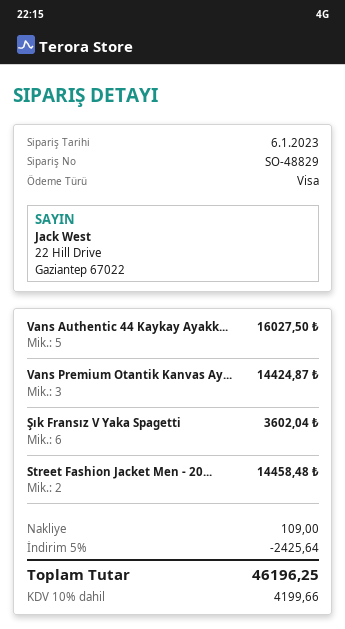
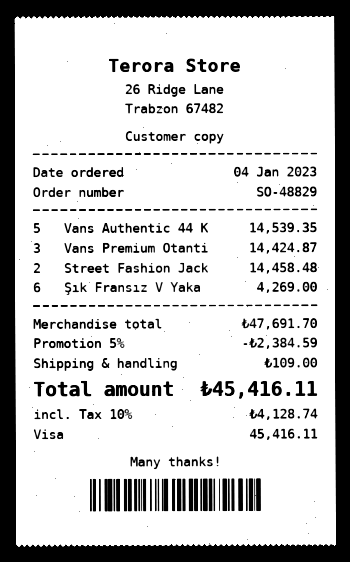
order date: 2023-01-06 -> 2023-01-04
Vans Authentic 44 Kaykay Ayakk...: 5 for 16027.50 -> 5 for 14539.35
Şık Fransız V Yaka Spagetti: 6 for 3602.04 -> 6 for 4269.00
discount: 5% = 2425.64 -> 5% = 2384.59
tax: 10% = 4199.66 -> 10% = 4128.74
total: 46196.25 -> 45416.11

